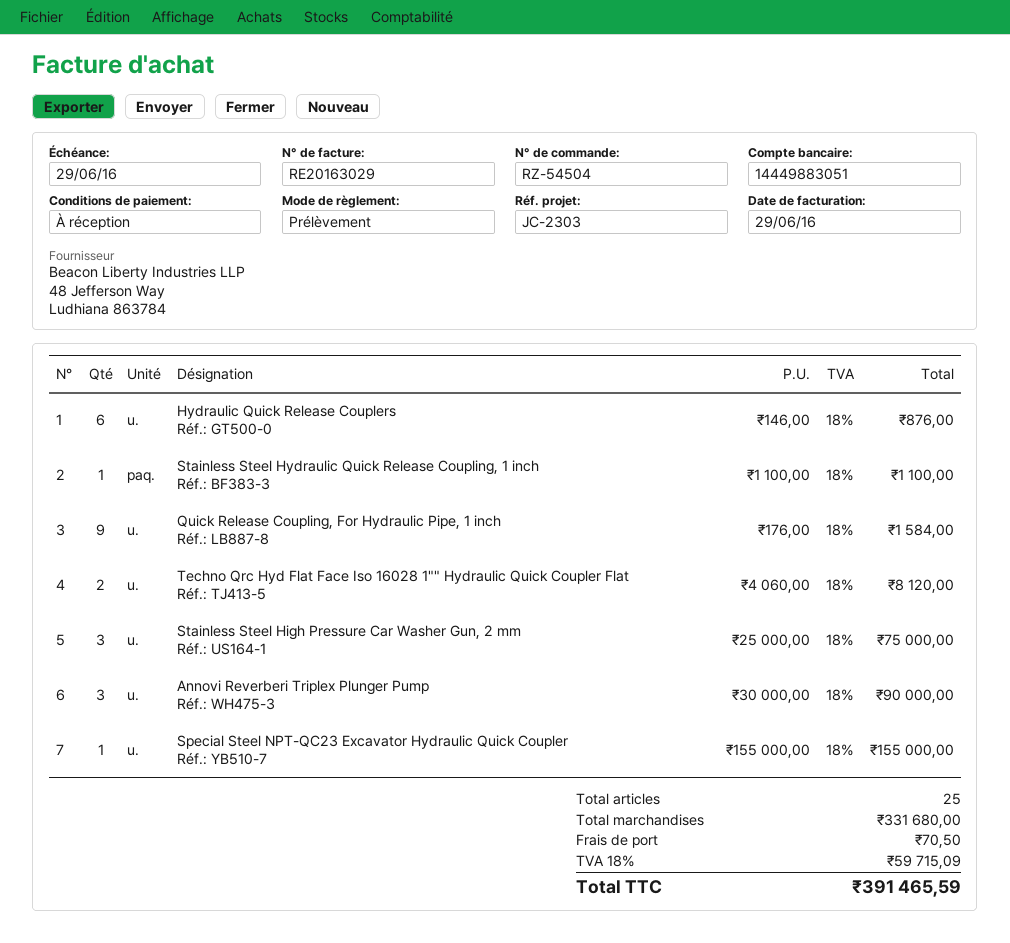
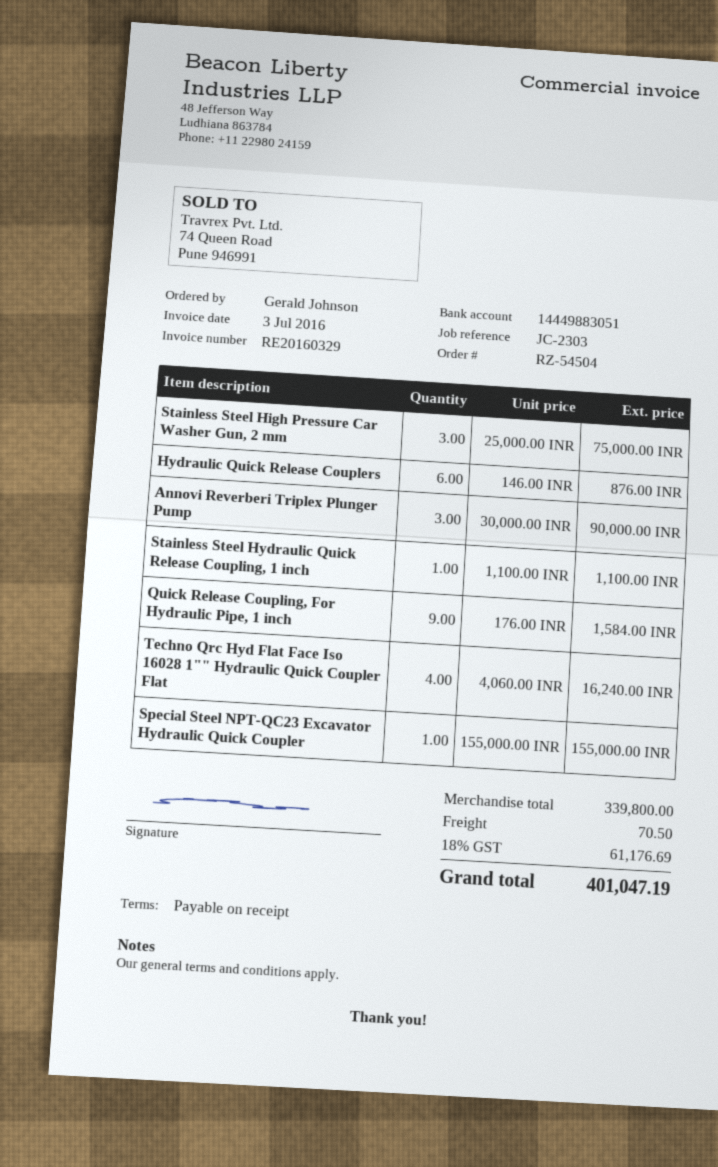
invoice number: RE20163029 -> RE20160329
invoice date: 2016-06-29 -> 2016-07-03
Techno Qrc Hyd Flat Face Iso 16028 1"" Hydraulic Quick Coupler Flat: 2 x 4060.00 = 8120.00 -> 4 x 4060.00 = 16240.00
subtotal: 331680.00 -> 339800.00
tax: 18% = 59715.09 -> 18% = 61176.69
total: 391465.59 -> 401047.19

